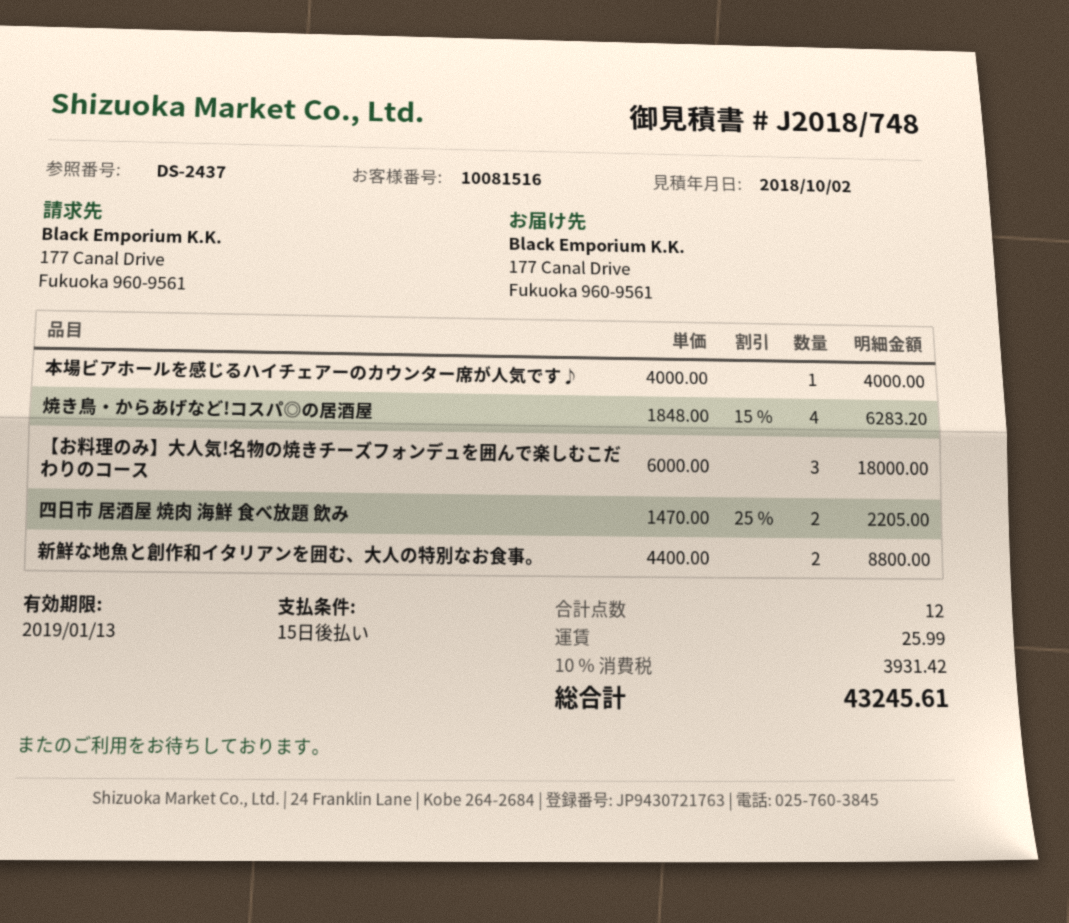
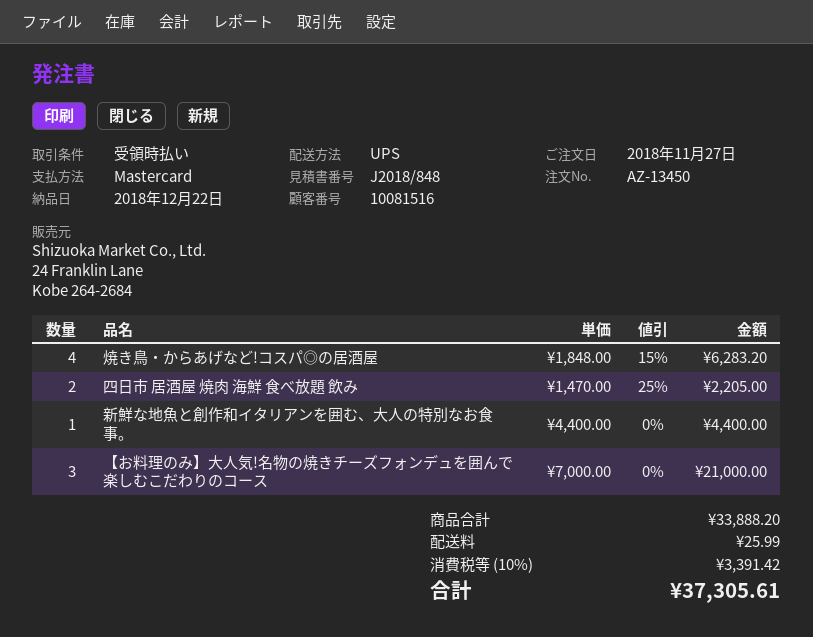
quote number: J2018/748 -> J2018/848
payment terms: 15 days -> on receipt
本場ビアホールを感じるハイチェアーのカウンター席が人気です♪: 1 x 4000.00 = 4000.00 -> none
【お料理のみ】大人気!名物の焼きチーズフォンデュを囲んで楽しむこだわりのコース: 3 x 6000.00 = 18000.00 -> 3 x 7000.00 = 21000.00
新鮮な地魚と創作和イタリアンを囲む、大人の特別なお食事。: 2 x 4400.00 = 8800.00 -> 1 x 4400.00 = 4400.00
tax: 10% = 3931.42 -> 10% = 3391.42
total: 43245.61 -> 37305.61

